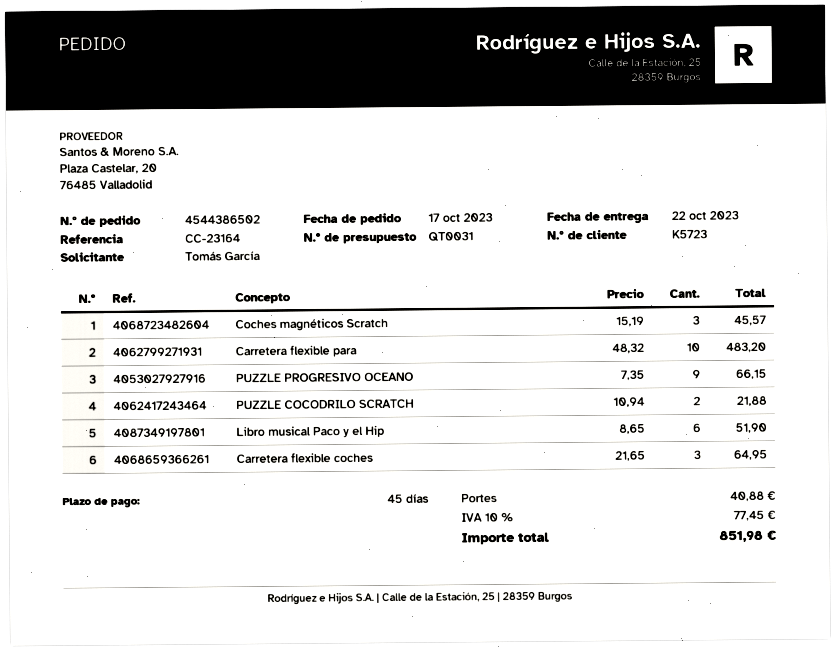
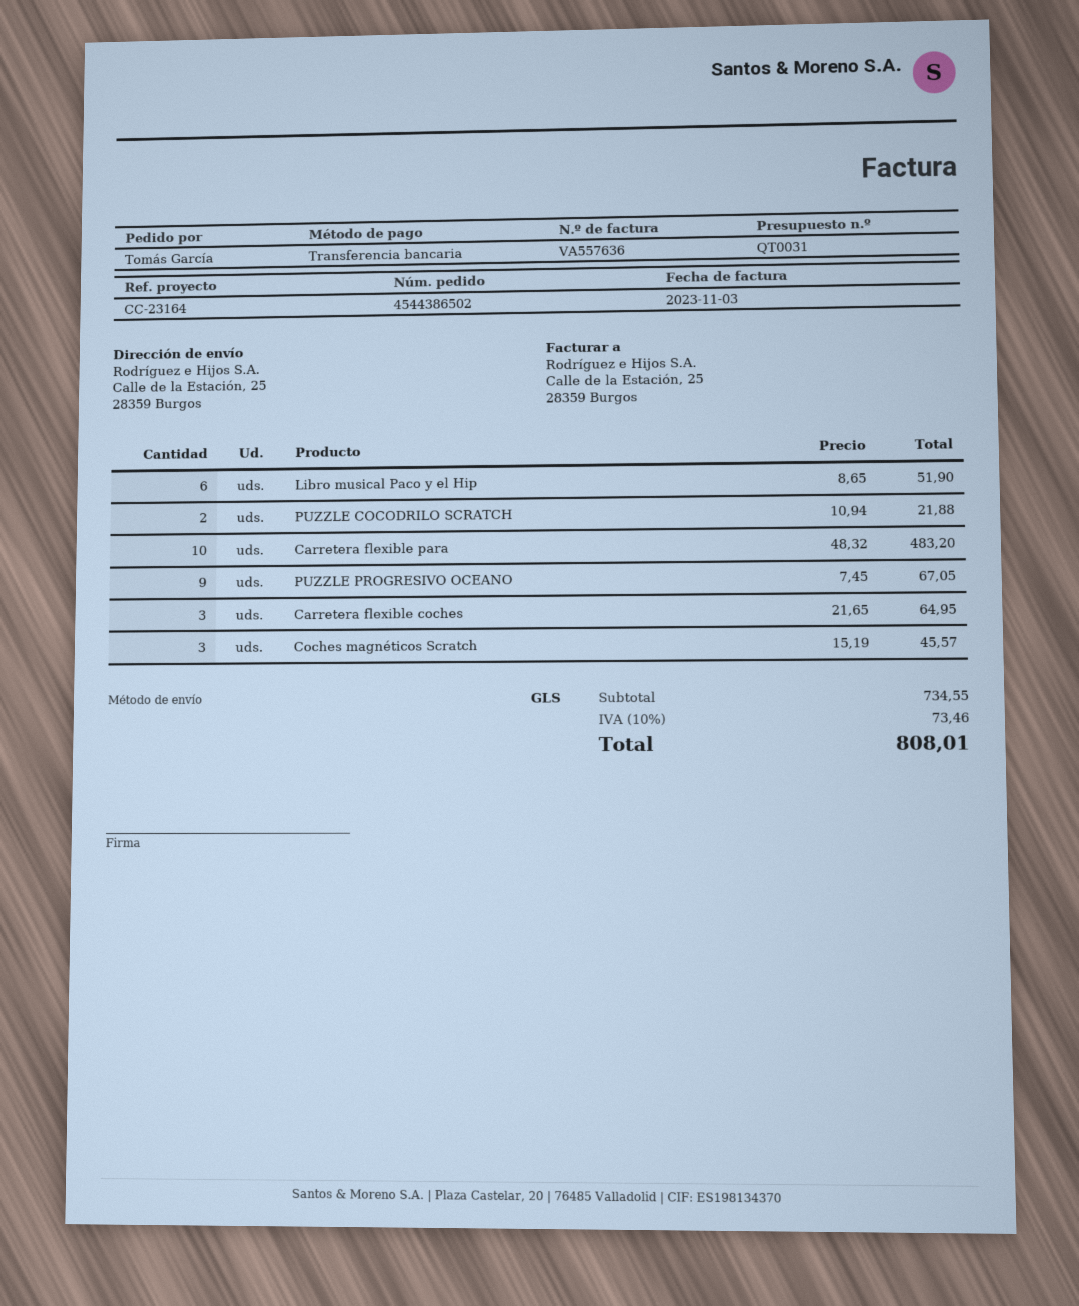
PUZZLE PROGRESIVO OCEANO: 9 x 7.35 = 66.15 -> 9 x 7.45 = 67.05
shipping: 40.88 -> none
tax: 10% = 77.45 -> 10% = 73.46
total: 851.98 -> 808.01

